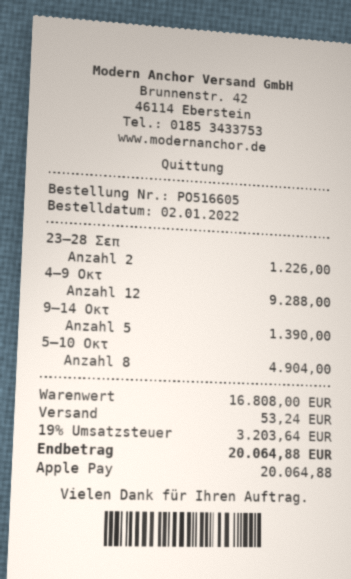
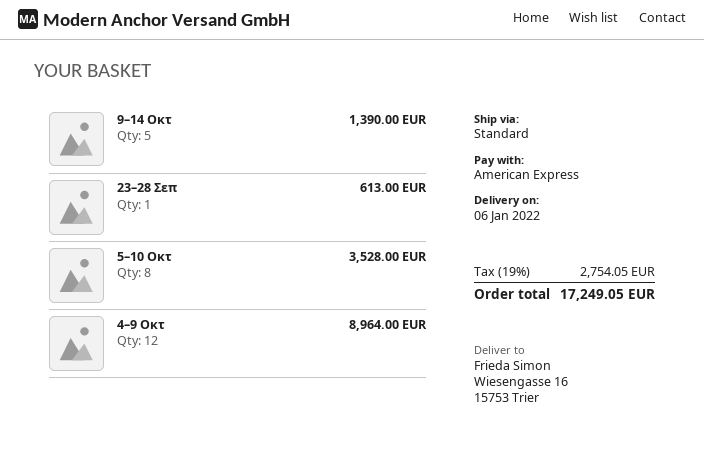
payment method: Apple Pay -> American Express
23–28 Σεπ: 2 for 1226.00 -> 1 for 613.00
4–9 Οκτ: 12 for 9288.00 -> 12 for 8964.00
5–10 Οκτ: 8 for 4904.00 -> 8 for 3528.00
shipping: 53.24 -> none
tax: 19% = 3203.64 -> 19% = 2754.05
total: 20064.88 -> 17249.05

